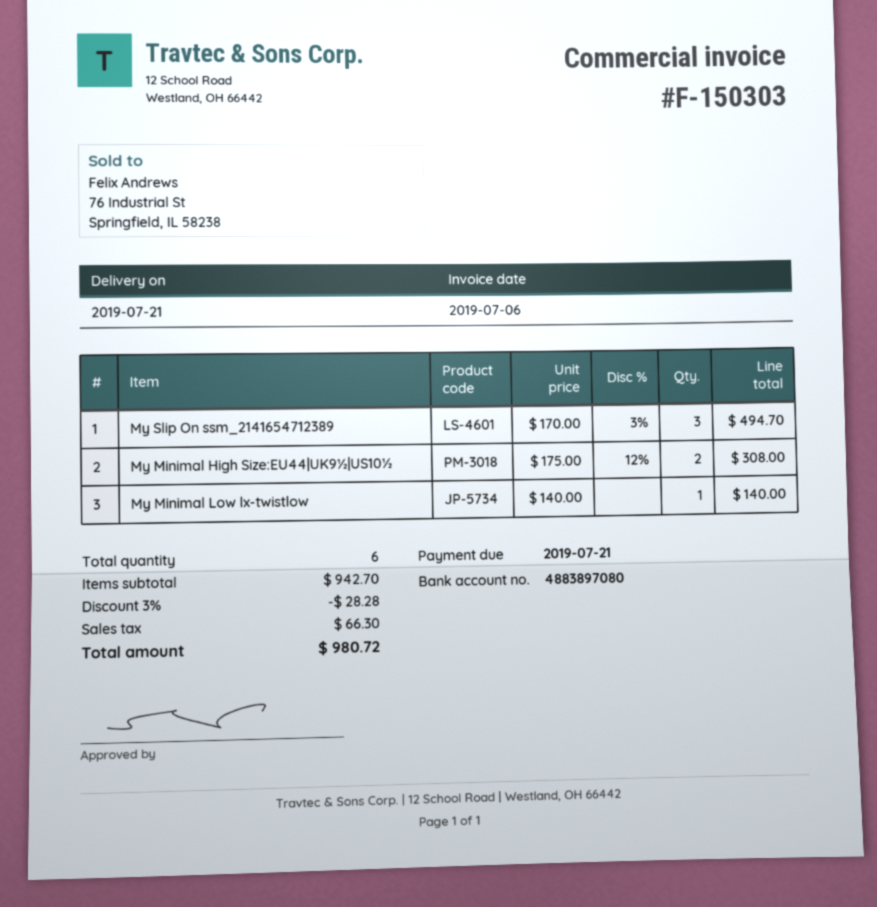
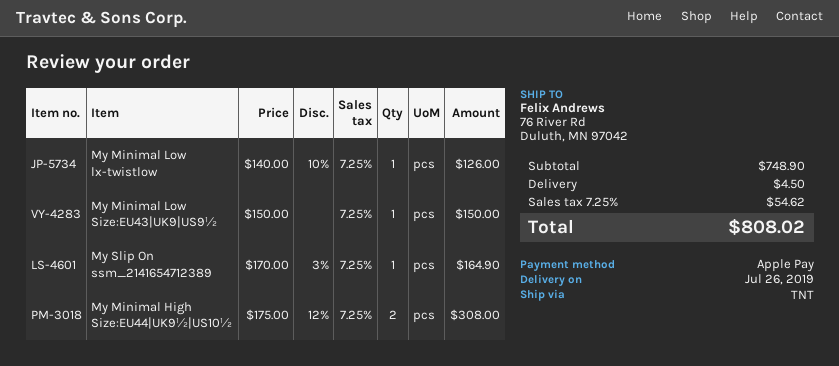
delivery date: 2019-07-21 -> 2019-07-26
My Slip On ssm_2141654712389: 3 x 170.00 - 3% = 494.70 -> 1 x 170.00 - 3% = 164.90
My Minimal Low lx-twistlow: 1 x 140.00 = 140.00 -> 1 x 140.00 - 10% = 126.00
My Minimal Low Size:EU43|UK9|US9½: none -> 1 x 150.00 = 150.00
subtotal: 942.70 -> 748.90
discount: 3% = 28.28 -> none
shipping: none -> 4.50
tax: 66.30 -> 54.62
total: 980.72 -> 808.02

